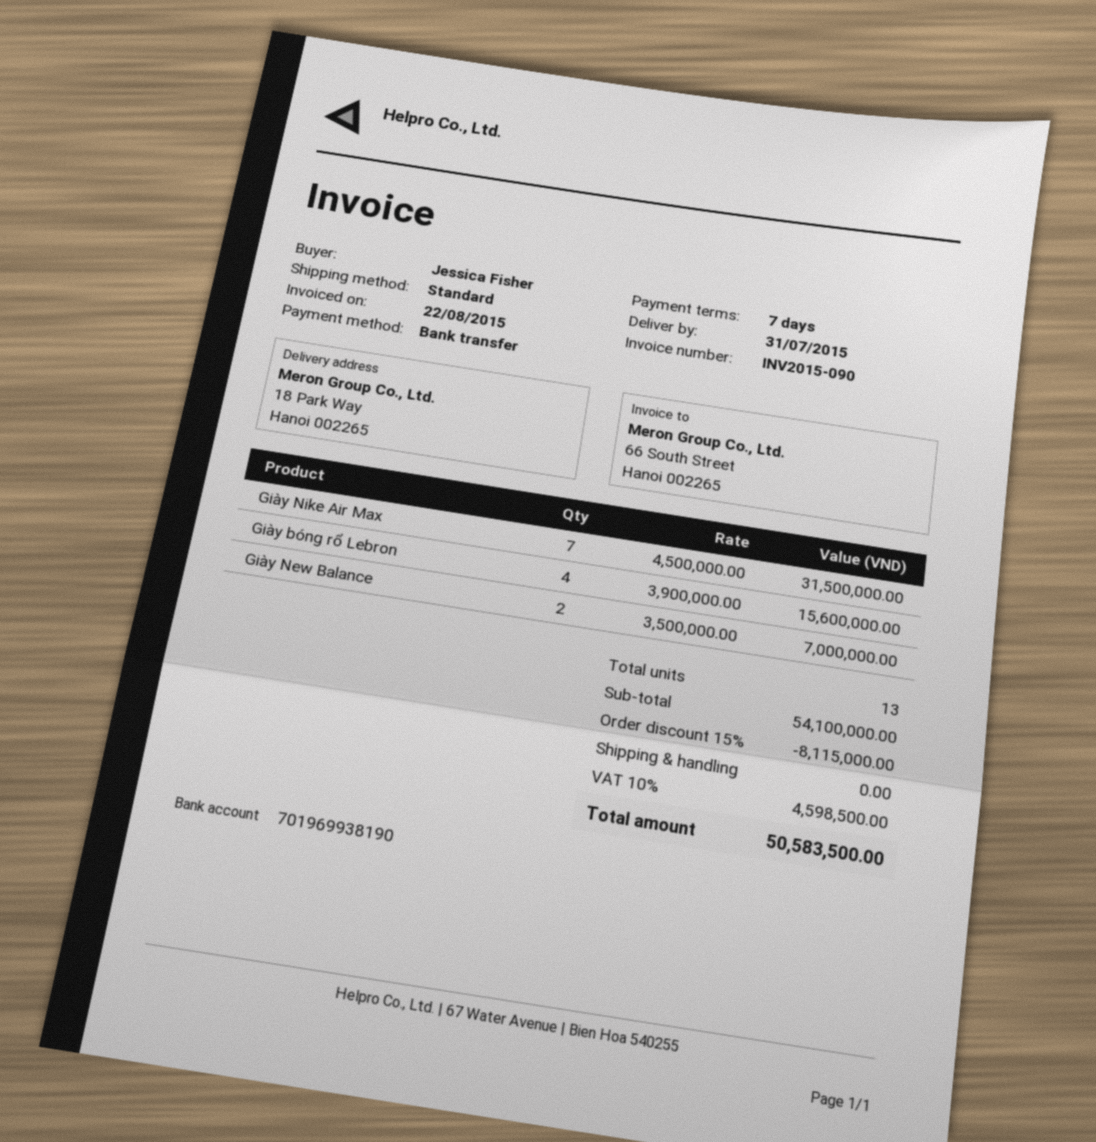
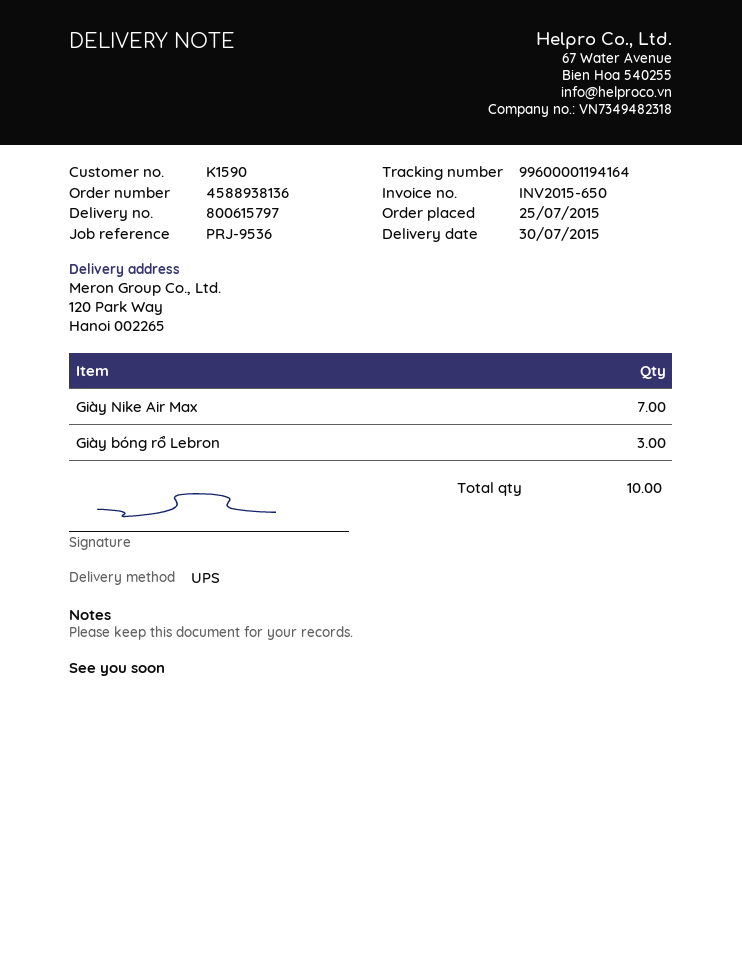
delivery date: 2015-07-31 -> 2015-07-30
invoice number: INV2015-090 -> INV2015-650
shipping method: standard -> UPS
ship to: 18 Park Way, Hanoi 002265 -> 120 Park Way, Hanoi 002265
Giày bóng rổ Lebron: 4 -> 3
Giày New Balance: 2 -> none
total quantity: 13 -> 10

